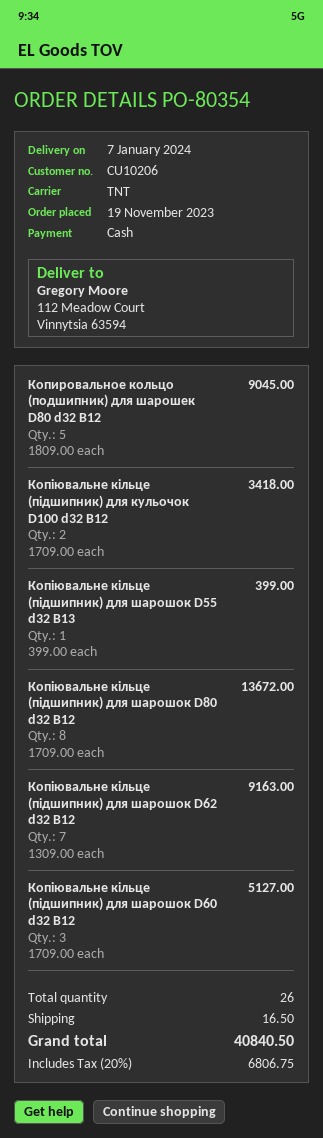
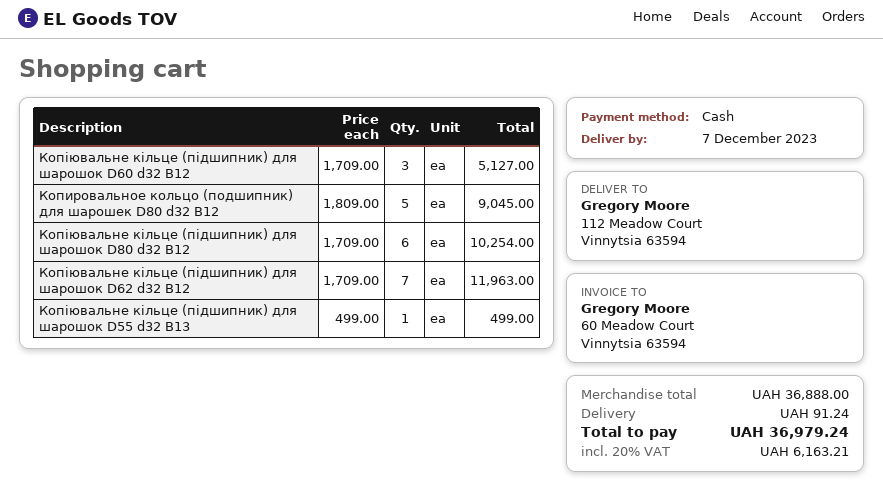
delivery date: 2024-01-07 -> 2023-12-07
Копіювальне кільце (підшипник) для кульочок D100 d32 B12: 2 x 1709.00 = 3418.00 -> none
Копіювальне кільце (підшипник) для шарошок D55 d32 B13: 1 x 399.00 = 399.00 -> 1 x 499.00 = 499.00
Копіювальне кільце (підшипник) для шарошок D80 d32 B12: 8 x 1709.00 = 13672.00 -> 6 x 1709.00 = 10254.00
Копіювальне кільце (підшипник) для шарошок D62 d32 B12: 7 x 1309.00 = 9163.00 -> 7 x 1709.00 = 11963.00
shipping: 16.50 -> 91.24
tax: 20% = 6806.75 -> 20% = 6163.21
total: 40840.50 -> 36979.24

